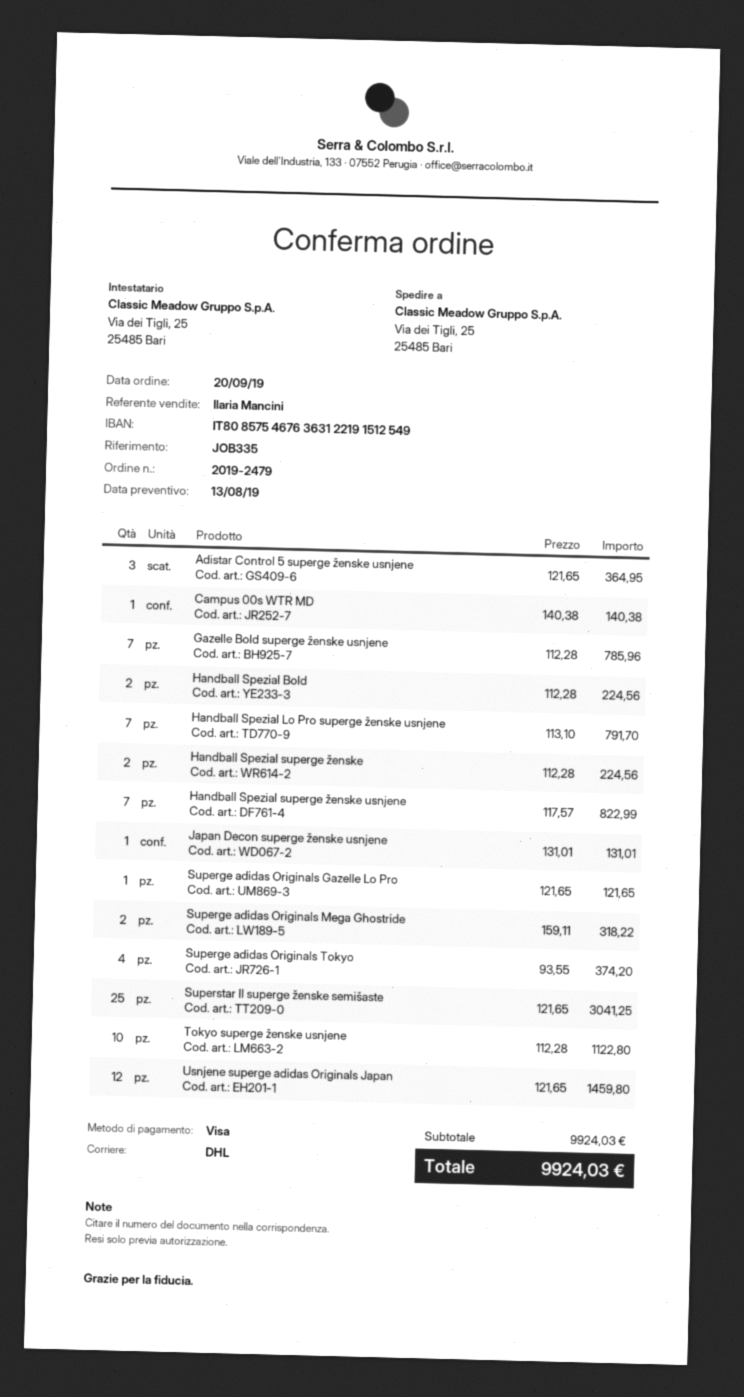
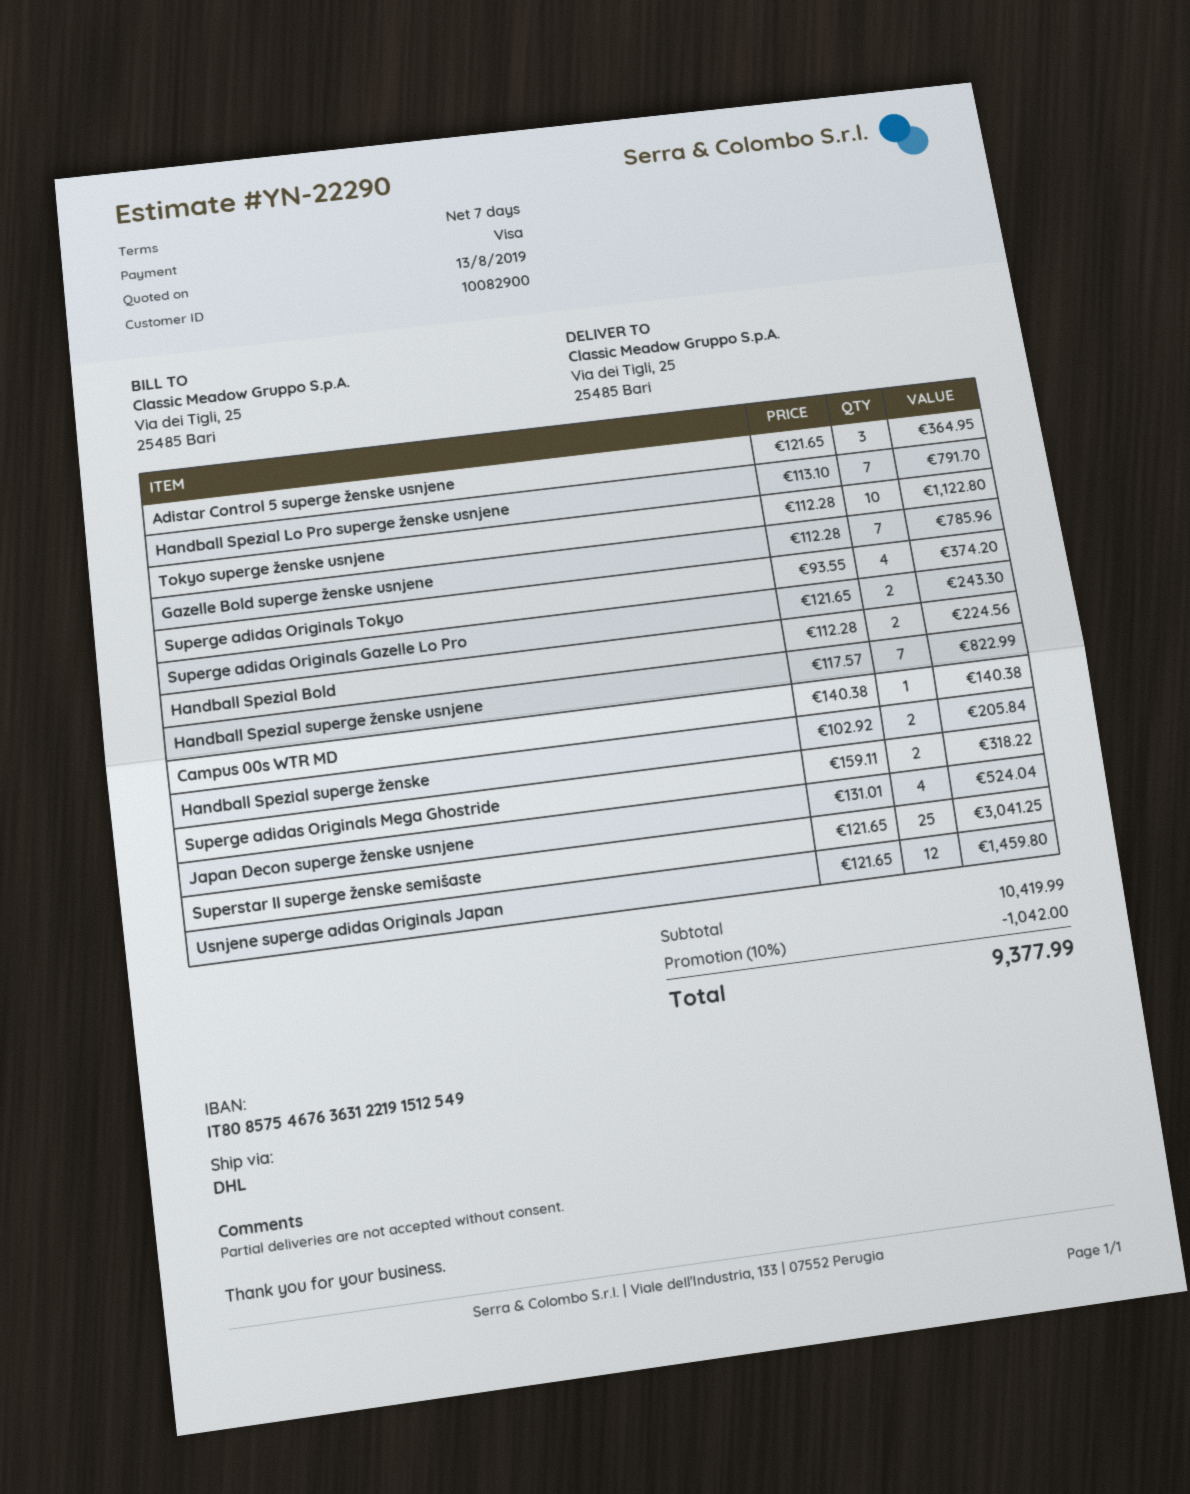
Handball Spezial superge ženske: 2 x 112.28 = 224.56 -> 2 x 102.92 = 205.84
Japan Decon superge ženske usnjene: 1 x 131.01 = 131.01 -> 4 x 131.01 = 524.04
Superge adidas Originals Gazelle Lo Pro: 1 x 121.65 = 121.65 -> 2 x 121.65 = 243.30
subtotal: 9924.03 -> 10419.99
discount: none -> 10% = 1042.00
total: 9924.03 -> 9377.99

